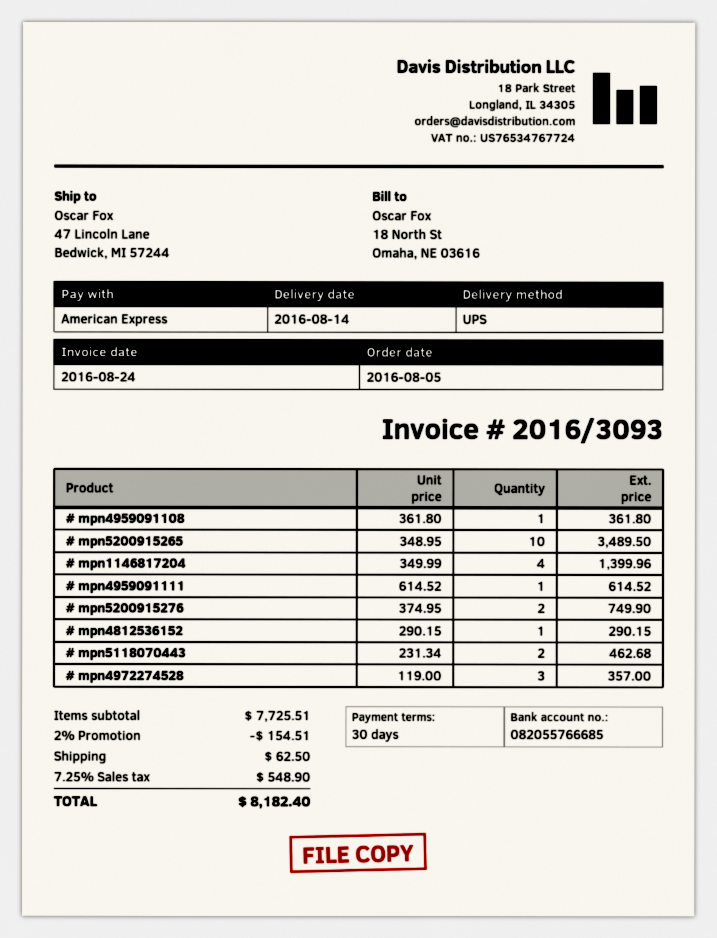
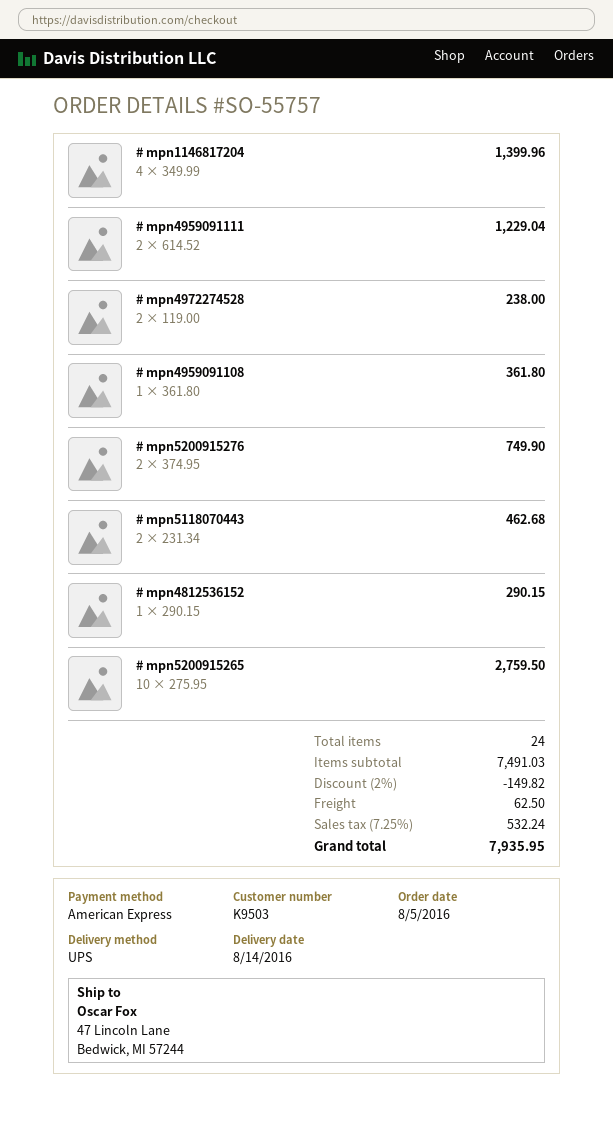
# mpn5200915265: 10 x 348.95 = 3489.50 -> 10 x 275.95 = 2759.50
# mpn4959091111: 1 x 614.52 = 614.52 -> 2 x 614.52 = 1229.04
# mpn4972274528: 3 x 119.00 = 357.00 -> 2 x 119.00 = 238.00
subtotal: 7725.51 -> 7491.03
discount: 2% = 154.51 -> 2% = 149.82
tax: 7.25% = 548.90 -> 7.25% = 532.24
total: 8182.40 -> 7935.95

